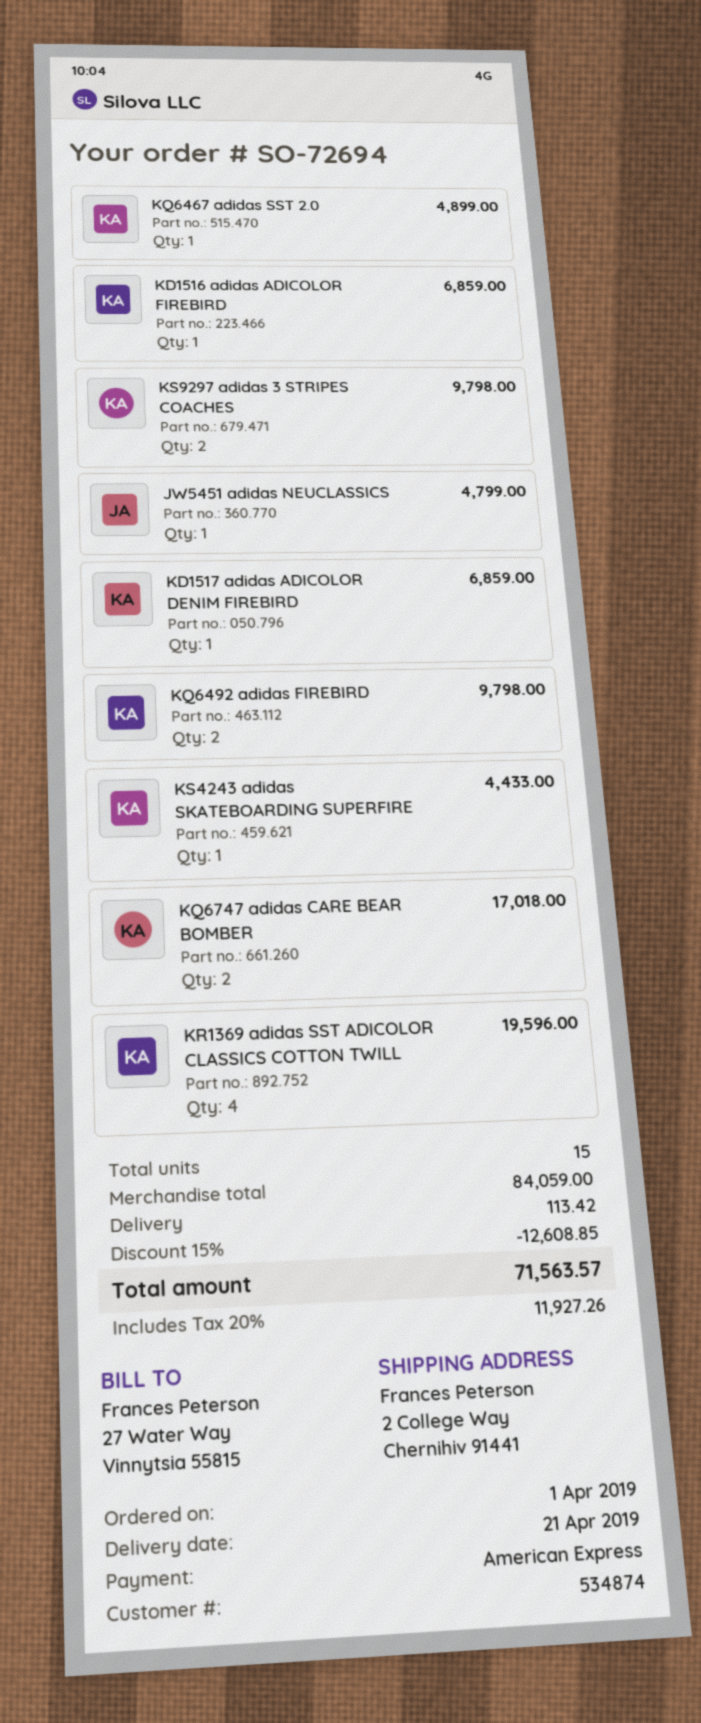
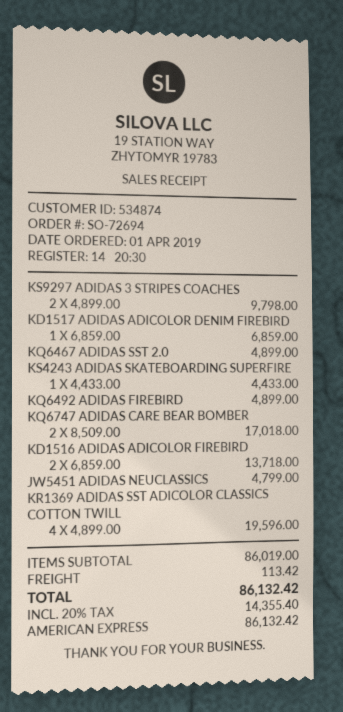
KD1516 adidas ADICOLOR FIREBIRD: 1 for 6859.00 -> 2 for 13718.00
KQ6492 adidas FIREBIRD: 2 for 9798.00 -> 1 for 4899.00
subtotal: 84059.00 -> 86019.00
discount: 15% = 12608.85 -> none
tax: 20% = 11927.26 -> 20% = 14355.40
total: 71563.57 -> 86132.42

